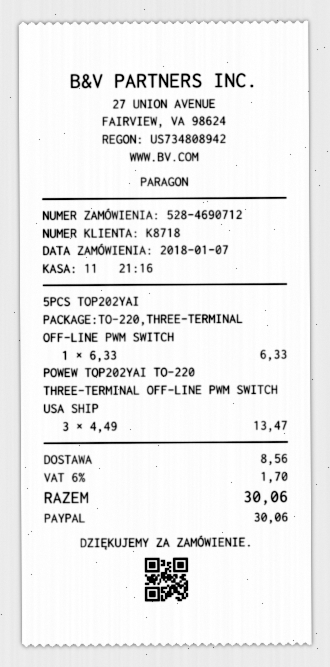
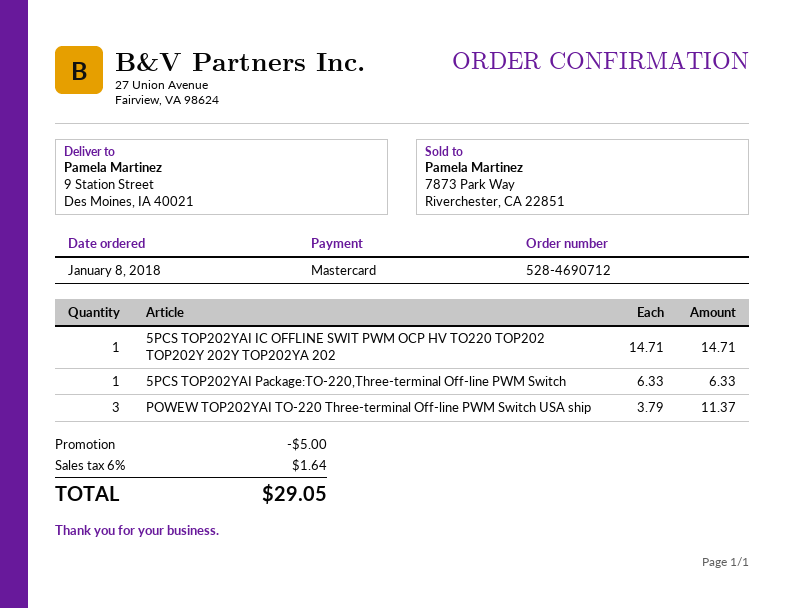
order date: 2018-01-07 -> 2018-01-08
payment method: PayPal -> Mastercard
POWEW TOP202YAI TO-220 THREE-TERMINAL OFF-LINE PWM SWITCH USA SHIP: 3 x 4.49 = 13.47 -> 3 x 3.79 = 11.37
5PCS TOP202YAI IC OFFLINE SWIT PWM OCP HV TO220 TOP202 TOP202Y 202Y TOP202YA 202: none -> 1 x 14.71 = 14.71
discount: none -> 5.00
shipping: 8.56 -> none
tax: 6% = 1.70 -> 6% = 1.64
total: 30.06 -> 29.05

